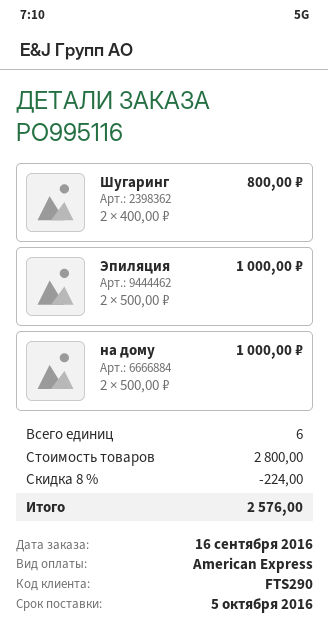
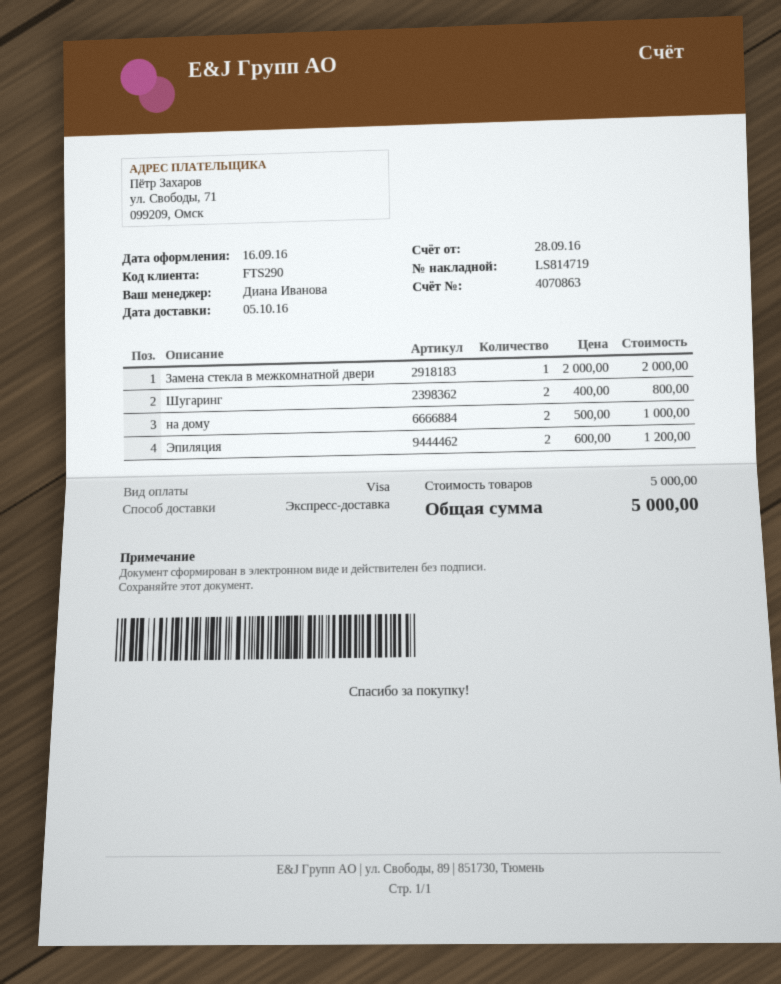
payment method: American Express -> Visa
Эпиляция: 2 x 500.00 = 1000.00 -> 2 x 600.00 = 1200.00
Замена стекла в межкомнатной двери: none -> 1 x 2000.00 = 2000.00
subtotal: 2800.00 -> 5000.00
discount: 8% = 224.00 -> none
total: 2576.00 -> 5000.00

